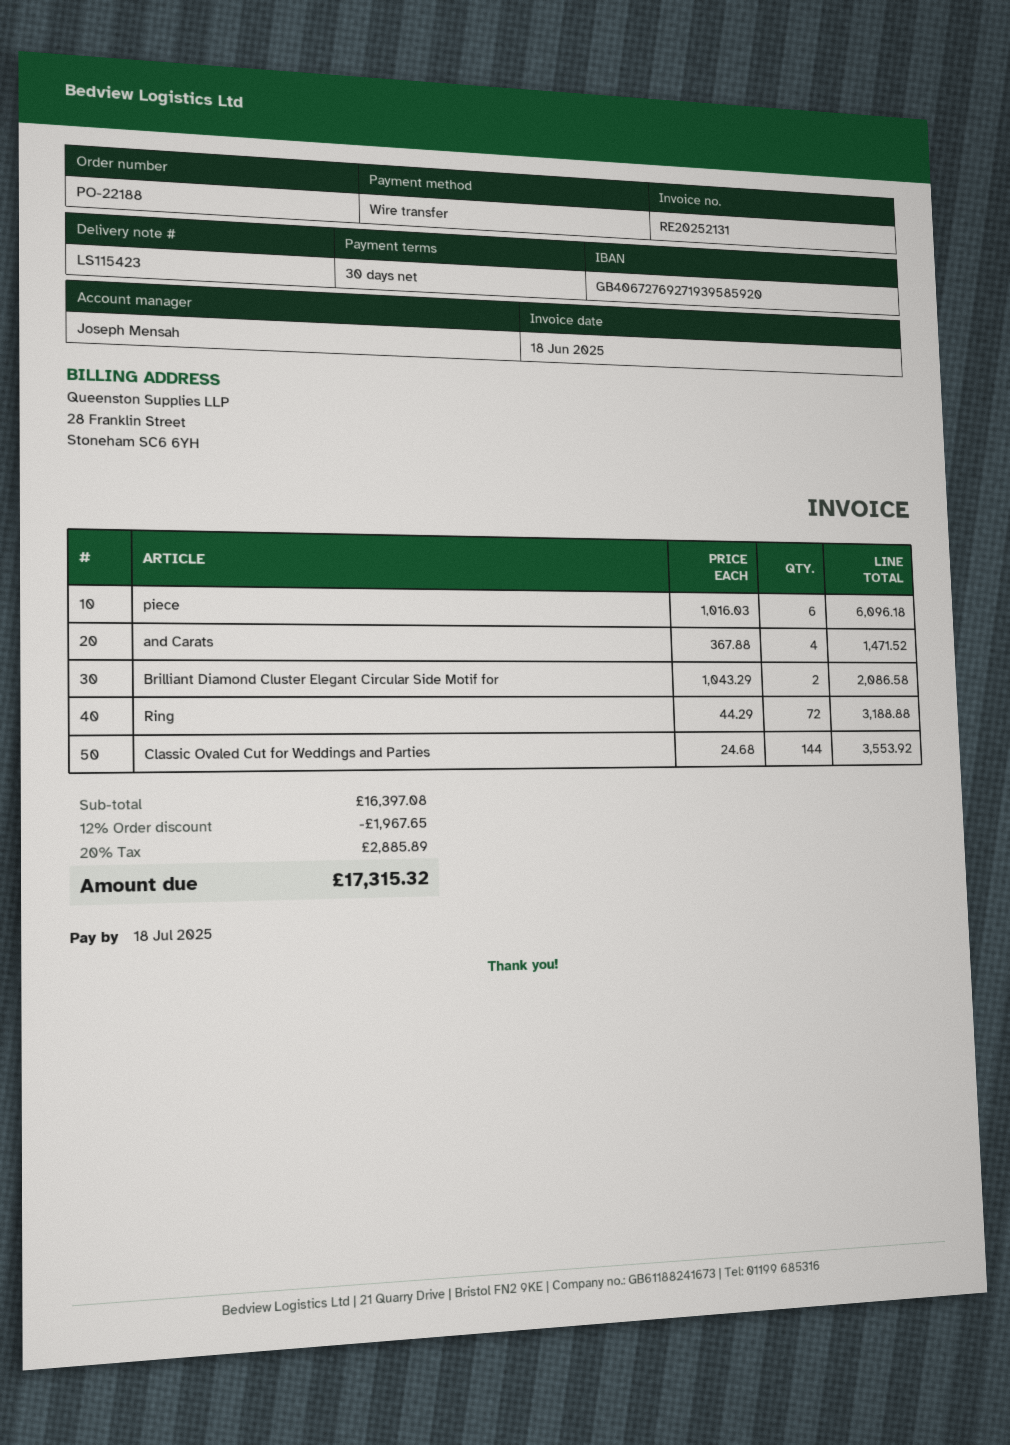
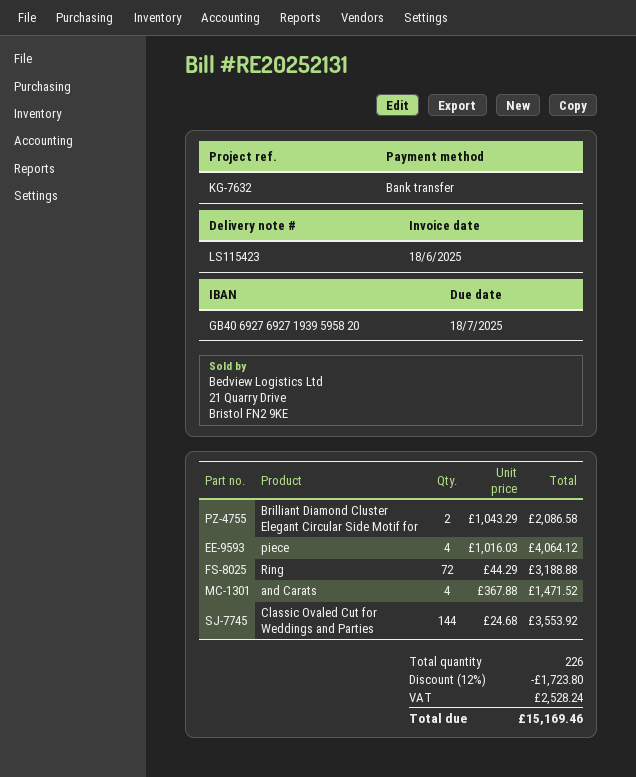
bank account: GB40672769271939585920 -> GB40692769271939595820
piece: 6 x 1016.03 = 6096.18 -> 4 x 1016.03 = 4064.12
discount: 12% = 1967.65 -> 12% = 1723.80
tax: 2885.89 -> 2528.24
total: 17315.32 -> 15169.46

